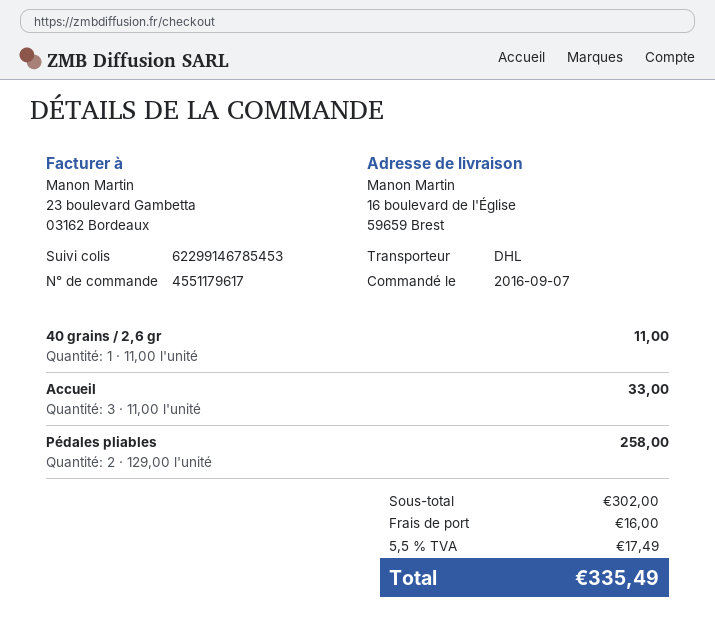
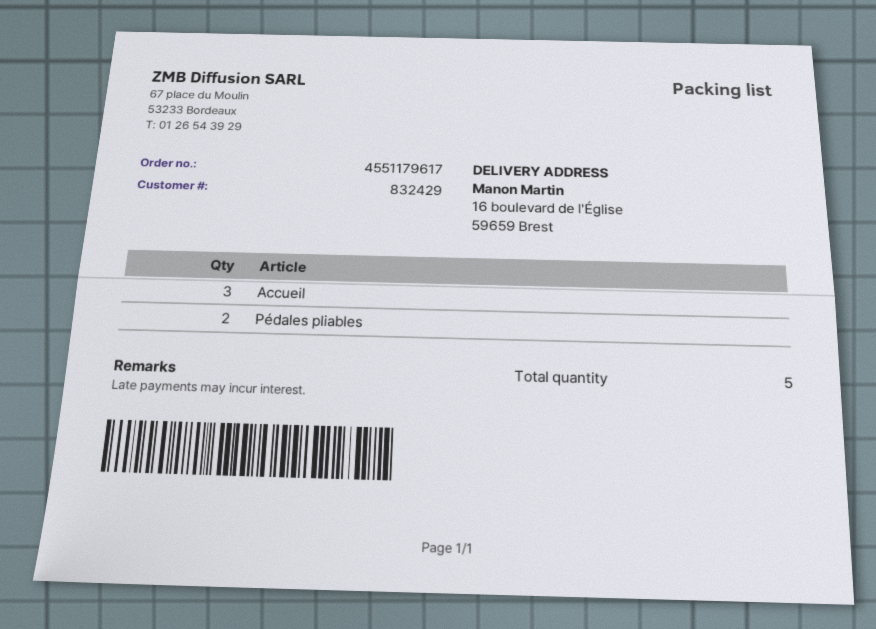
40 grains / 2,6 gr: 1 -> none

